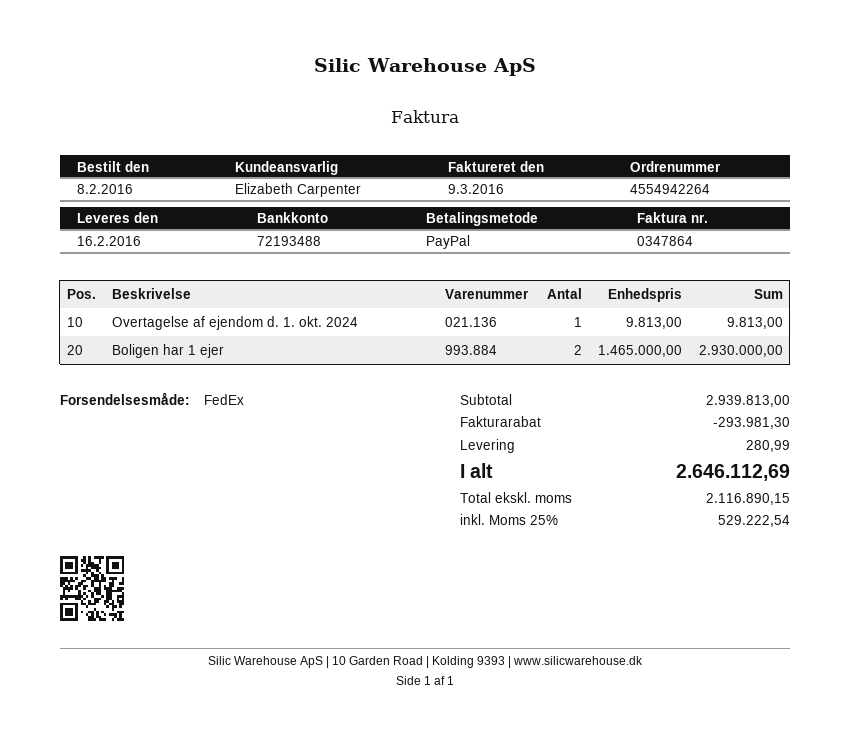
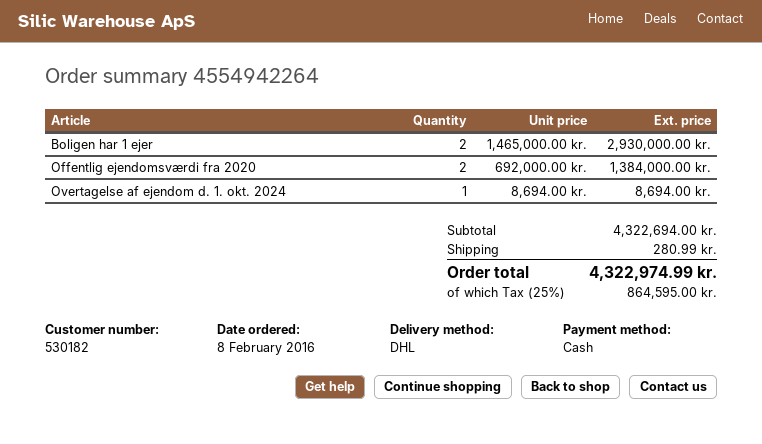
payment method: PayPal -> cash
shipping method: FedEx -> DHL
Overtagelse af ejendom d. 1. okt. 2024: 1 x 9813.00 = 9813.00 -> 1 x 8694.00 = 8694.00
Offentlig ejendomsværdi fra 2020: none -> 2 x 692000.00 = 1384000.00
subtotal: 2939813.00 -> 4322694.00
discount: 293981.30 -> none
tax: 25% = 529222.54 -> 25% = 864595.00
total: 2646112.69 -> 4322974.99

